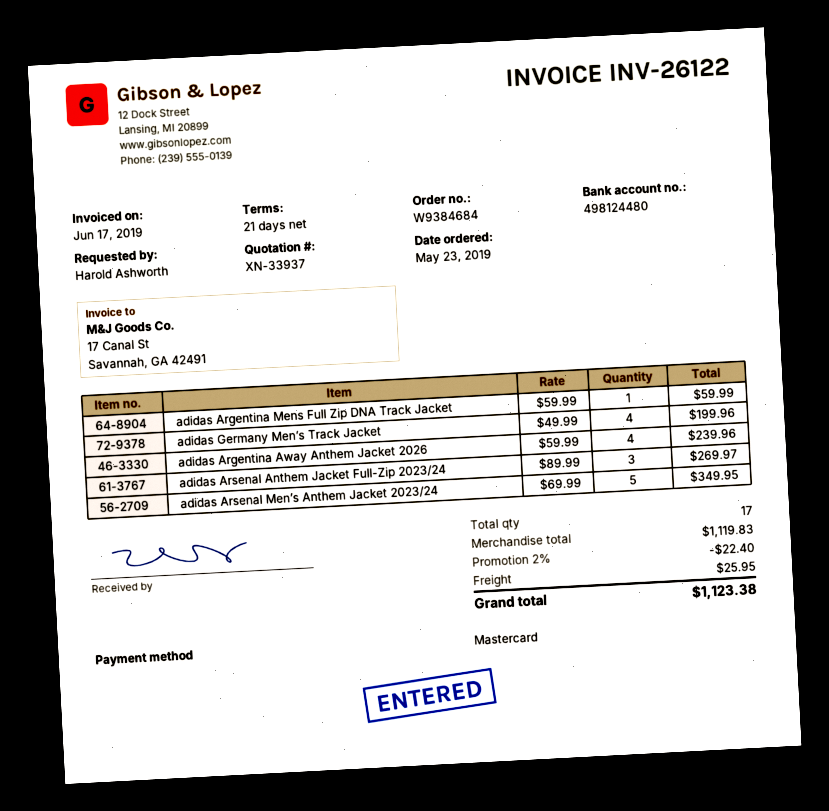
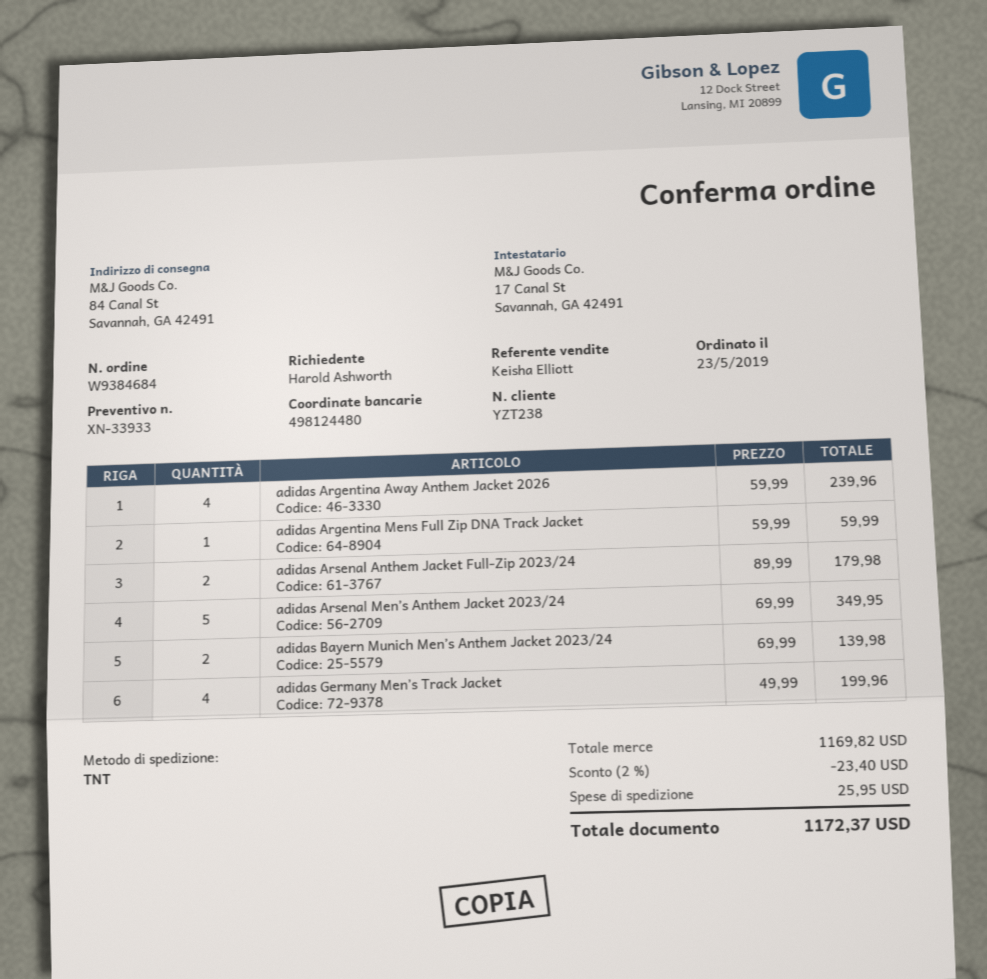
quote number: XN-33937 -> XN-33933
adidas Arsenal Anthem Jacket Full-Zip 2023/24: 3 x 89.99 = 269.97 -> 2 x 89.99 = 179.98
adidas Bayern Munich Men’s Anthem Jacket 2023/24: none -> 2 x 69.99 = 139.98
subtotal: 1119.83 -> 1169.82
discount: 2% = 22.40 -> 2% = 23.40
total: 1123.38 -> 1172.37

